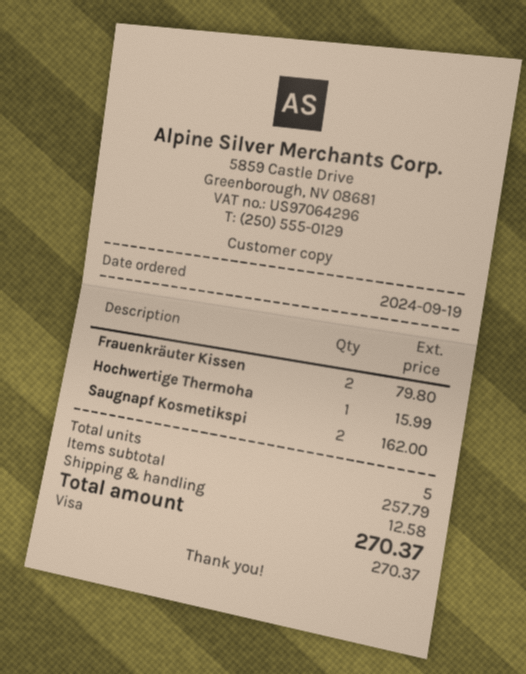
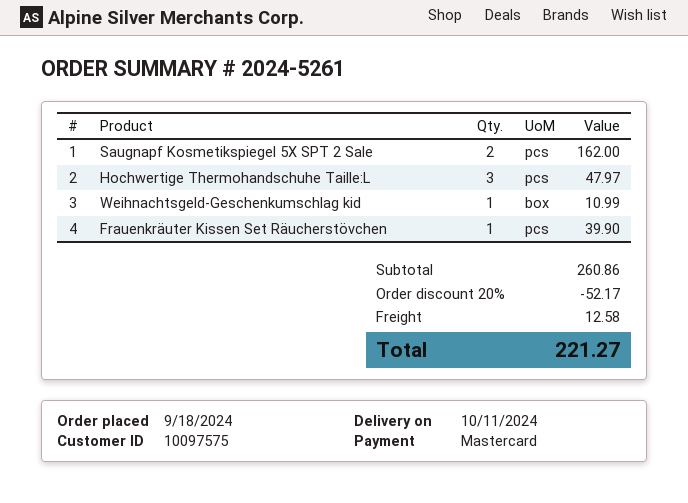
order date: 2024-09-19 -> 2024-09-18
payment method: Visa -> Mastercard
Frauenkräuter Kissen: 2 for 79.80 -> 1 for 39.90
Hochwertige Thermoha: 1 for 15.99 -> 3 for 47.97
Weihnachtsgeld-Geschenkumschlag kid: none -> 1 for 10.99
subtotal: 257.79 -> 260.86
discount: none -> 20% = 52.17
total: 270.37 -> 221.27

